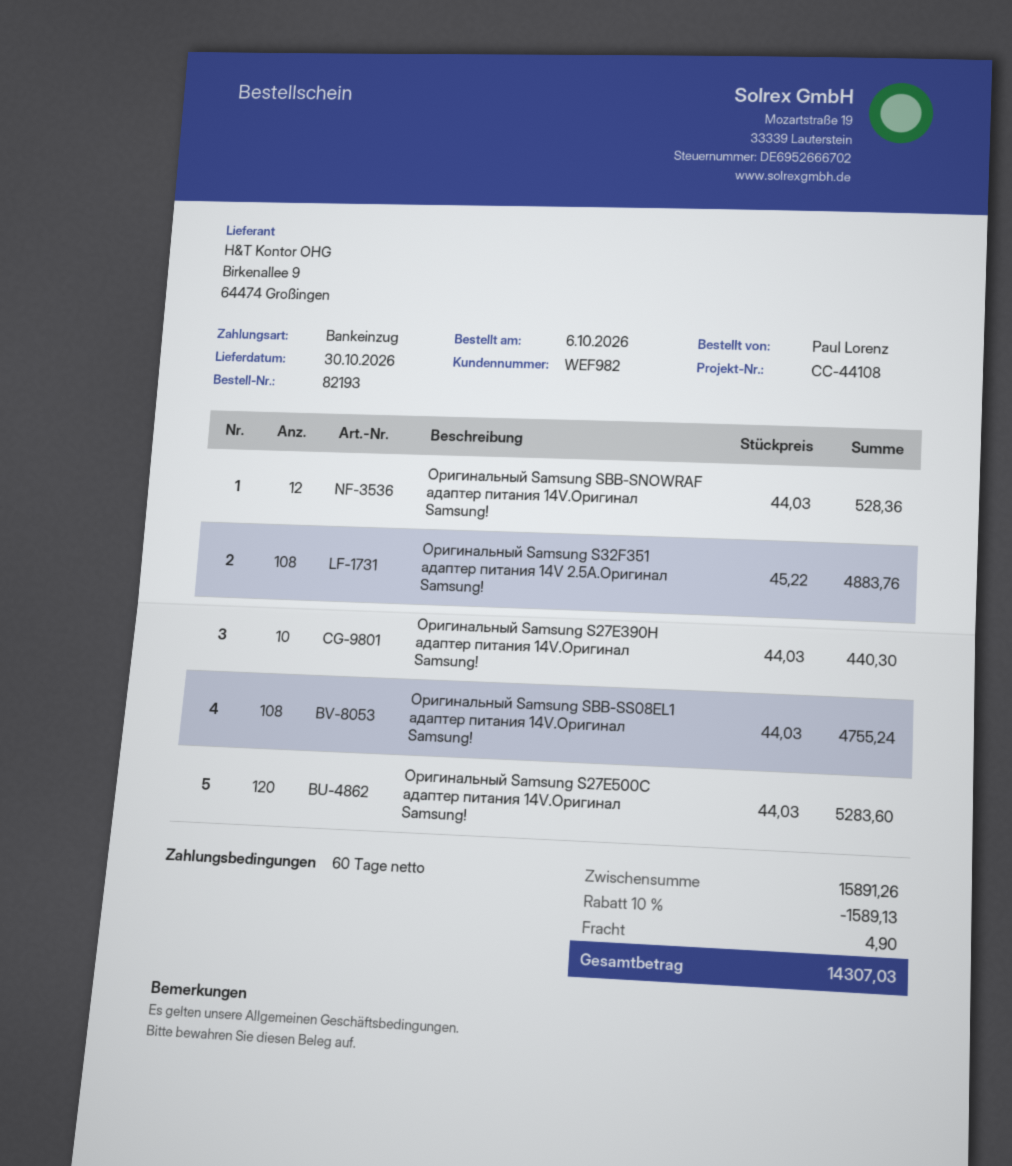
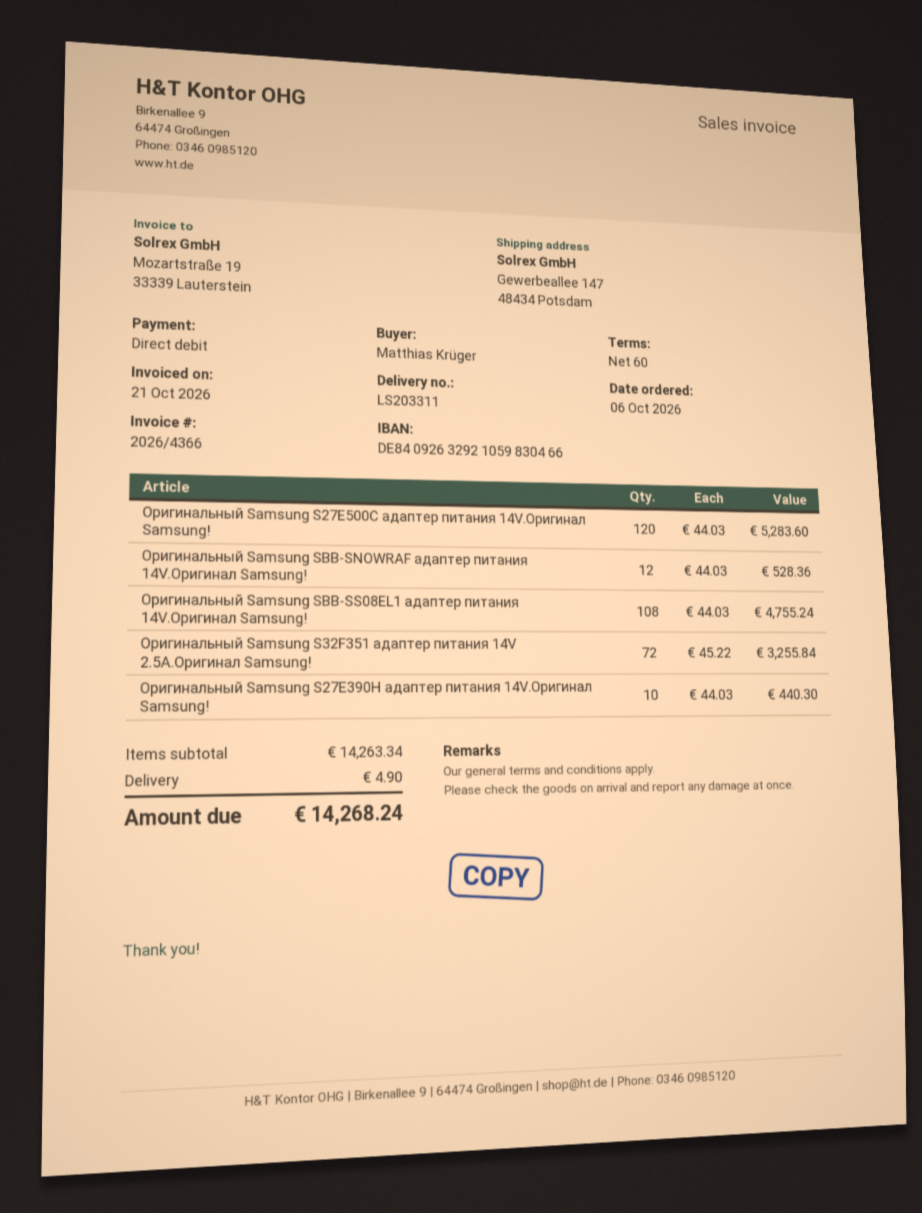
ordered by: Paul Lorenz -> Matthias Krüger
Оригинальный Samsung S32F351 адаптер питания 14V 2.5A.Оригинал Samsung!: 108 x 45.22 = 4883.76 -> 72 x 45.22 = 3255.84
subtotal: 15891.26 -> 14263.34
discount: 10% = 1589.13 -> none
total: 14307.03 -> 14268.24

